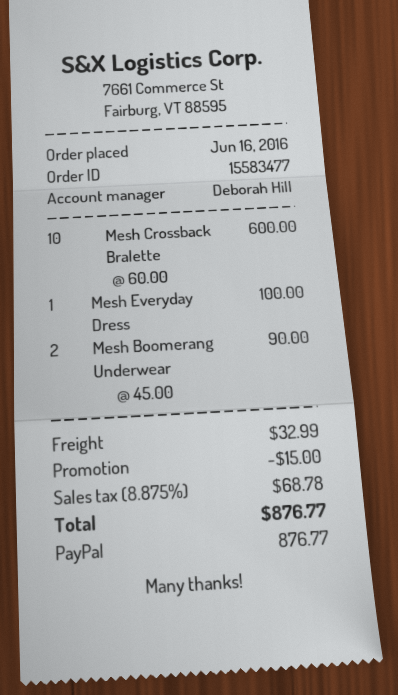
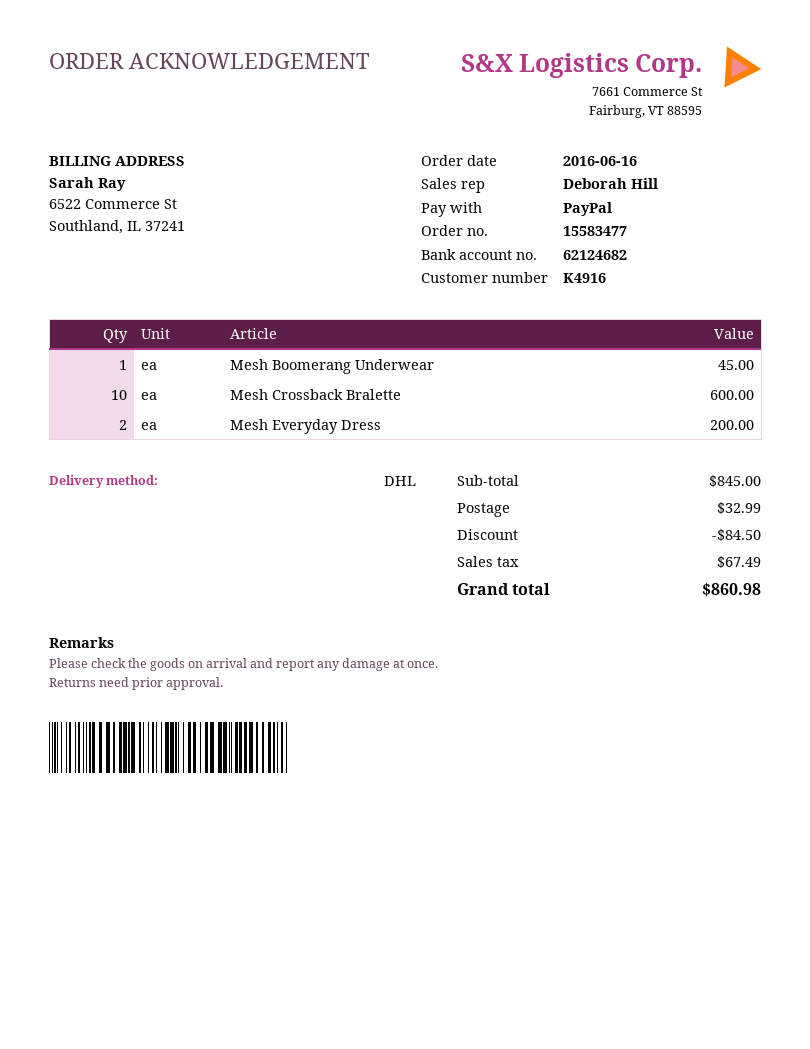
Mesh Everyday Dress: 1 for 100.00 -> 2 for 200.00
Mesh Boomerang Underwear: 2 for 90.00 -> 1 for 45.00
discount: 15.00 -> 84.50
tax: 68.78 -> 67.49
total: 876.77 -> 860.98

